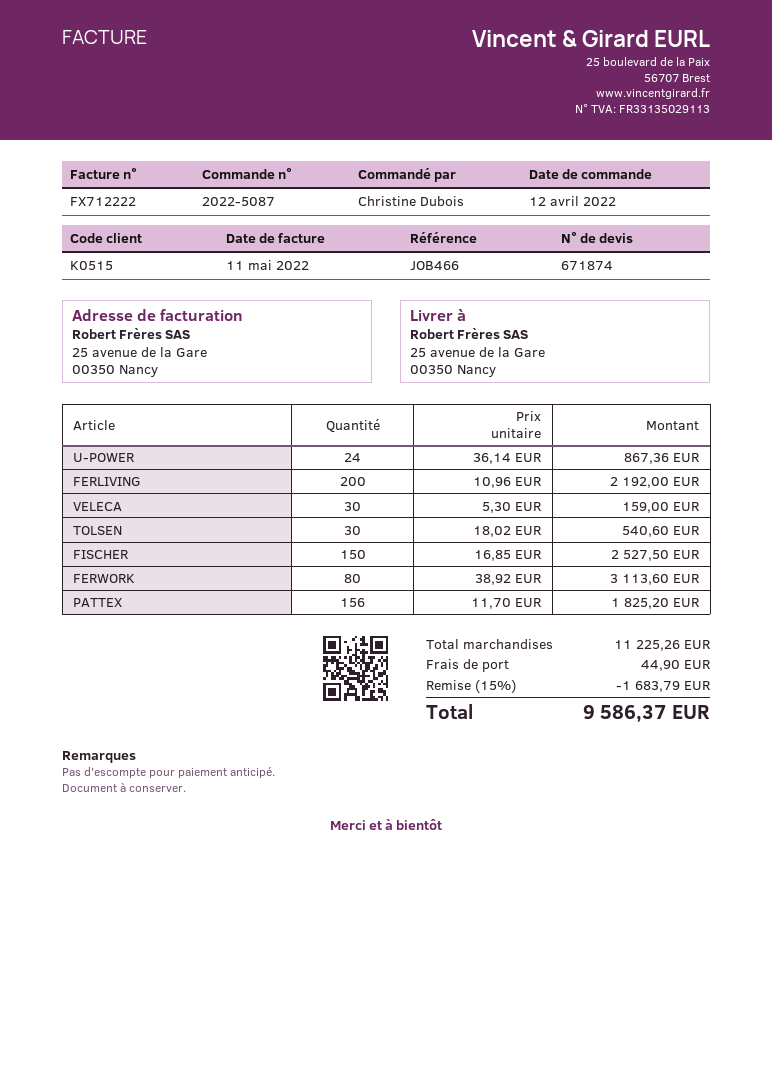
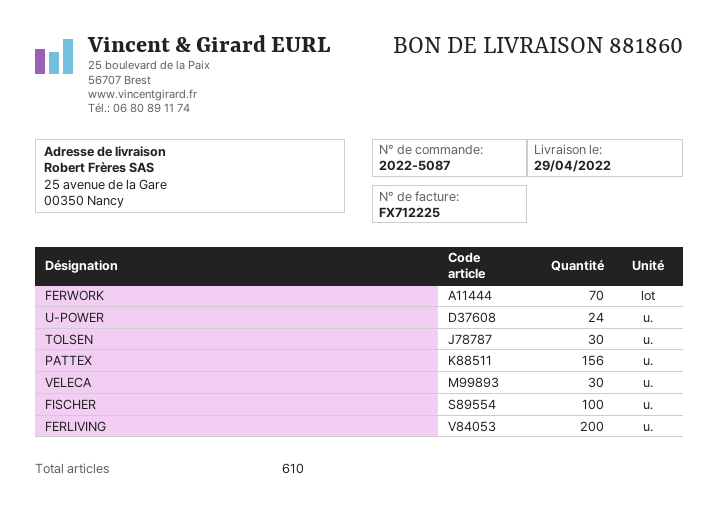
invoice number: FX712222 -> FX712225
FISCHER: 150 -> 100
FERWORK: 80 -> 70

